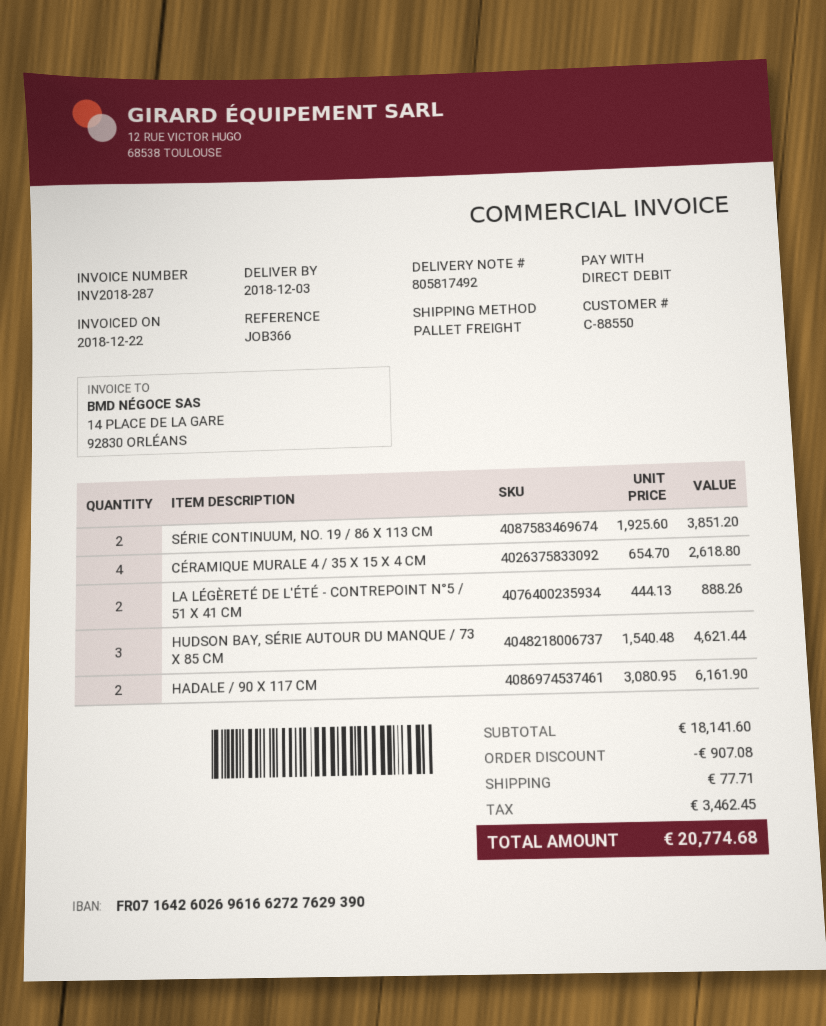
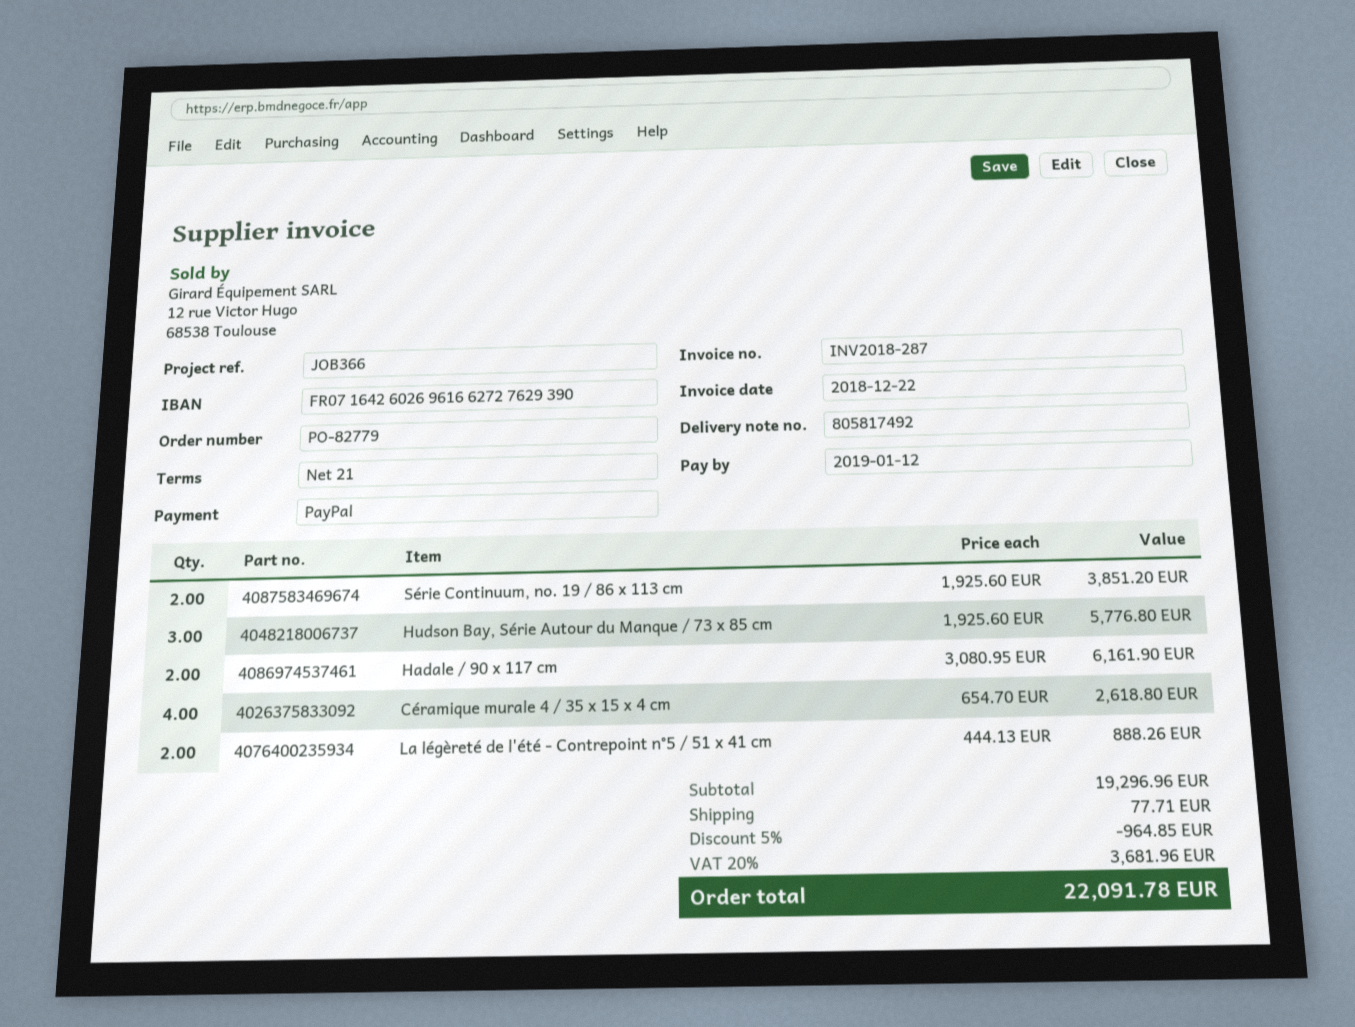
payment method: direct debit -> PayPal
HUDSON BAY, SÉRIE AUTOUR DU MANQUE / 73 X 85 CM: 3 x 1540.48 = 4621.44 -> 3 x 1925.60 = 5776.80
subtotal: 18141.60 -> 19296.96
discount: 907.08 -> 964.85
tax: 3462.45 -> 3681.96
total: 20774.68 -> 22091.78

